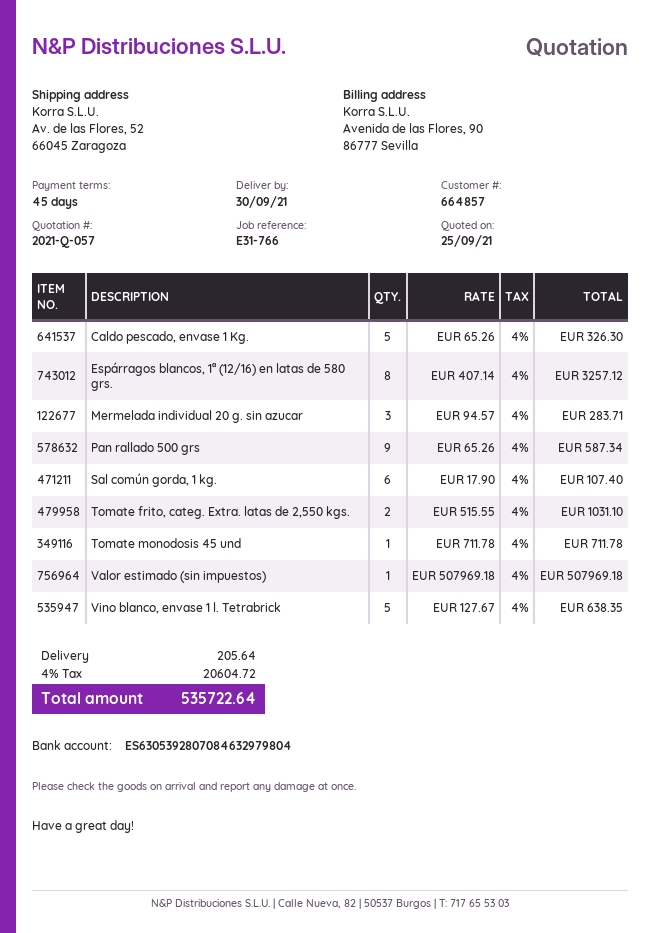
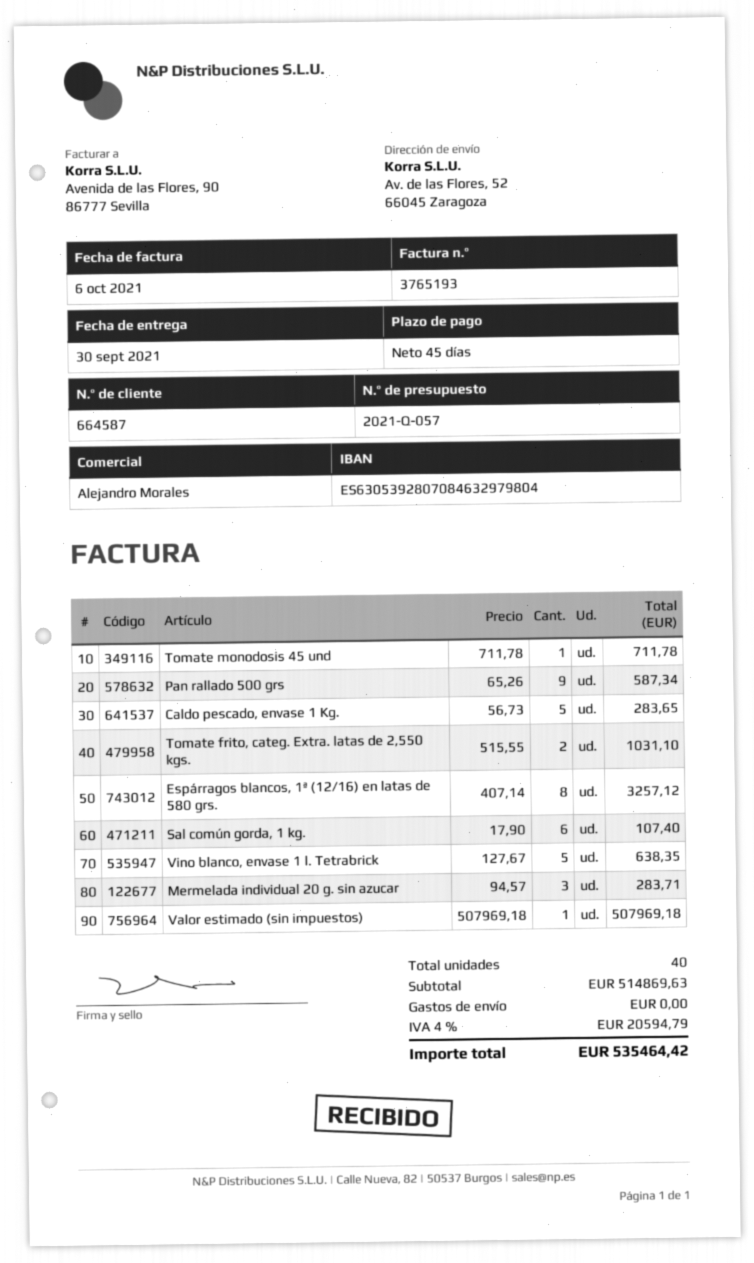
customer number: 664857 -> 664587
Caldo pescado, envase 1 Kg.: 5 x 65.26 = 326.30 -> 5 x 56.73 = 283.65
shipping: 205.64 -> 0.00
tax: 4% = 20604.72 -> 4% = 20594.79
total: 535722.64 -> 535464.42

